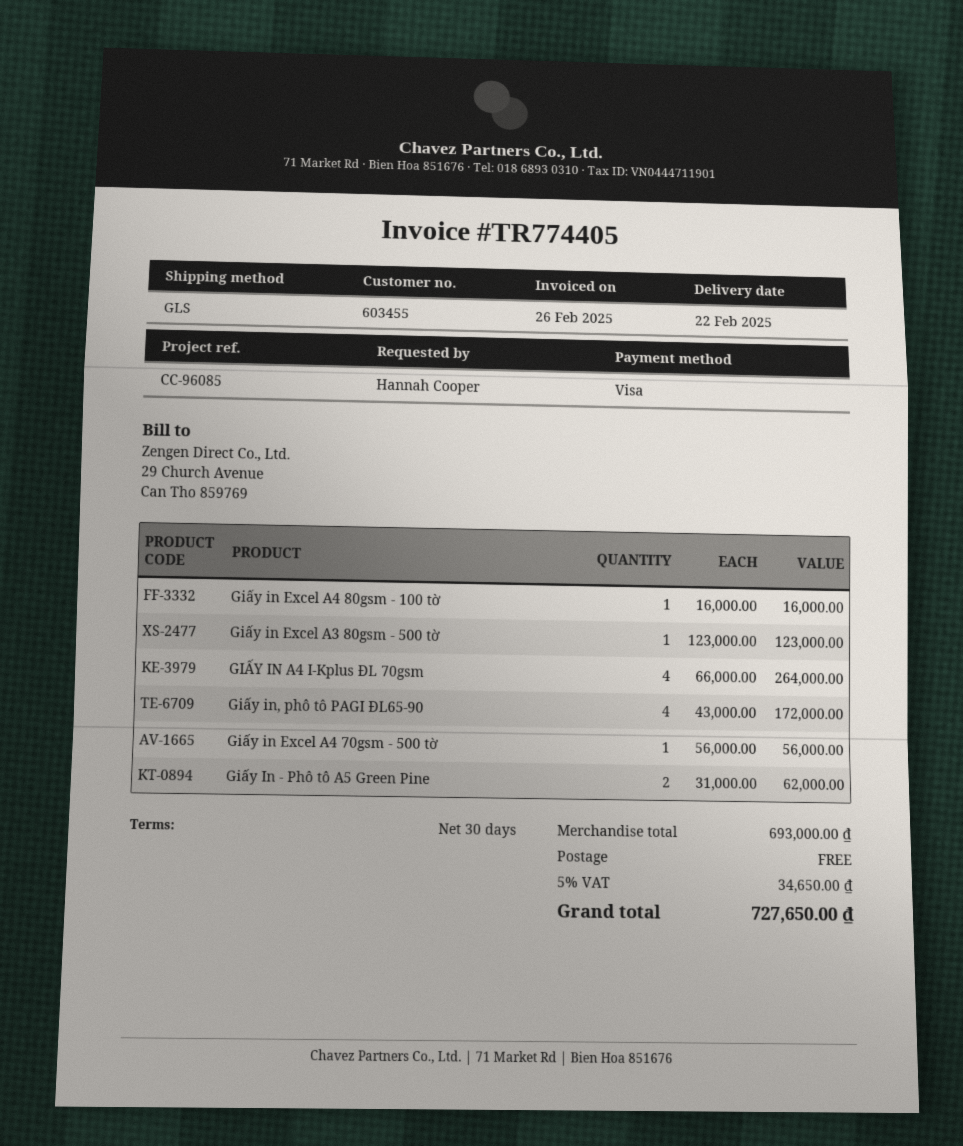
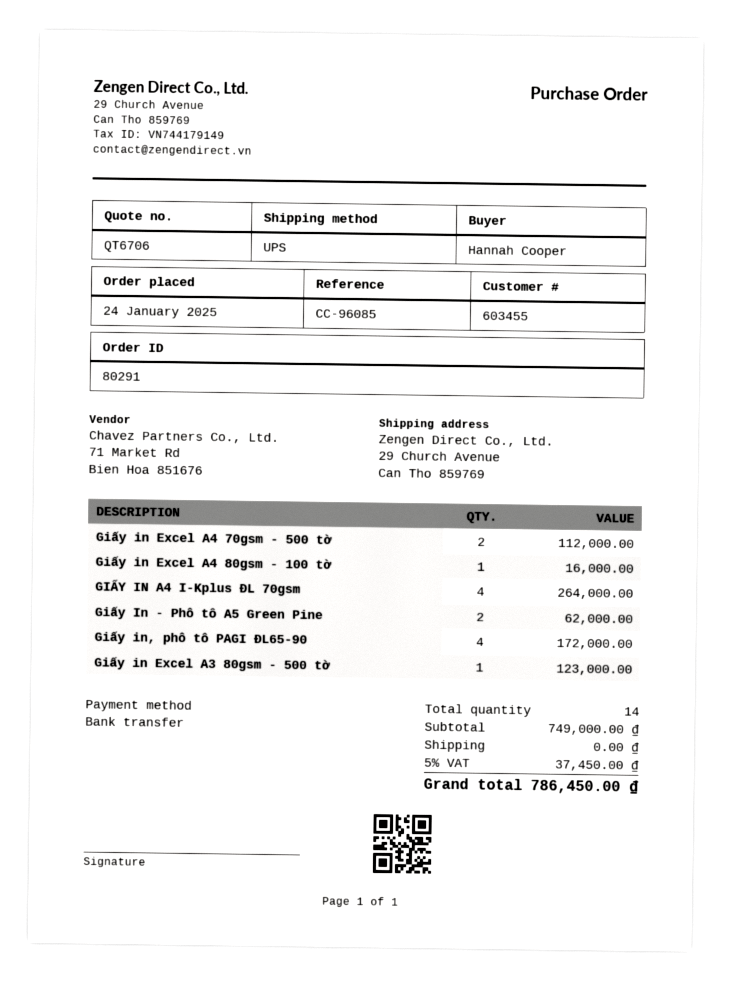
payment method: Visa -> bank transfer
shipping method: GLS -> UPS
Giấy in Excel A4 70gsm - 500 tờ: 1 for 56000.00 -> 2 for 112000.00
subtotal: 693000.00 -> 749000.00
tax: 5% = 34650.00 -> 5% = 37450.00
total: 727650.00 -> 786450.00

